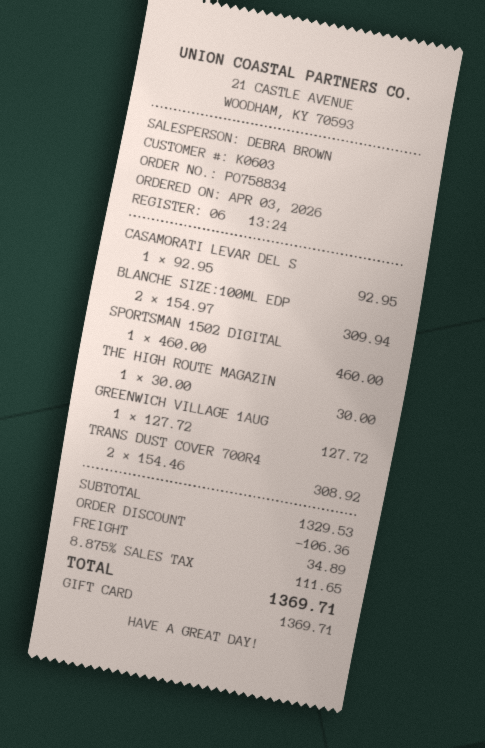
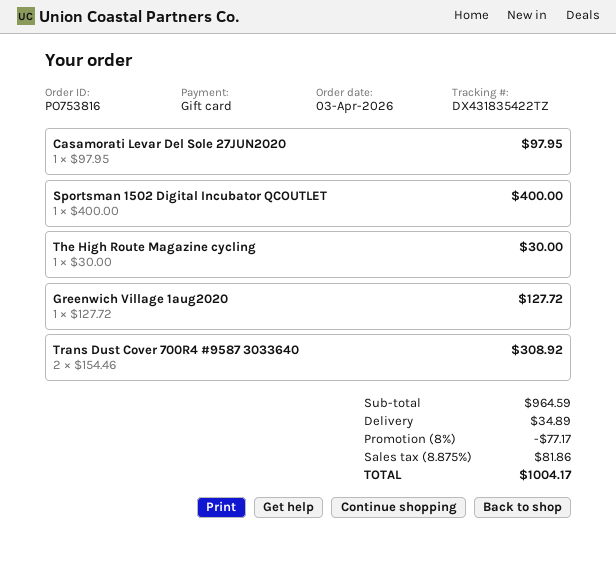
order number: PO758834 -> PO753816
CASAMORATI LEVAR DEL S: 1 x 92.95 = 92.95 -> 1 x 97.95 = 97.95
BLANCHE SIZE:100ML EDP: 2 x 154.97 = 309.94 -> none
SPORTSMAN 1502 DIGITAL: 1 x 460.00 = 460.00 -> 1 x 400.00 = 400.00
subtotal: 1329.53 -> 964.59
discount: 106.36 -> 77.17
tax: 8.875% = 111.65 -> 8.875% = 81.86
total: 1369.71 -> 1004.17

